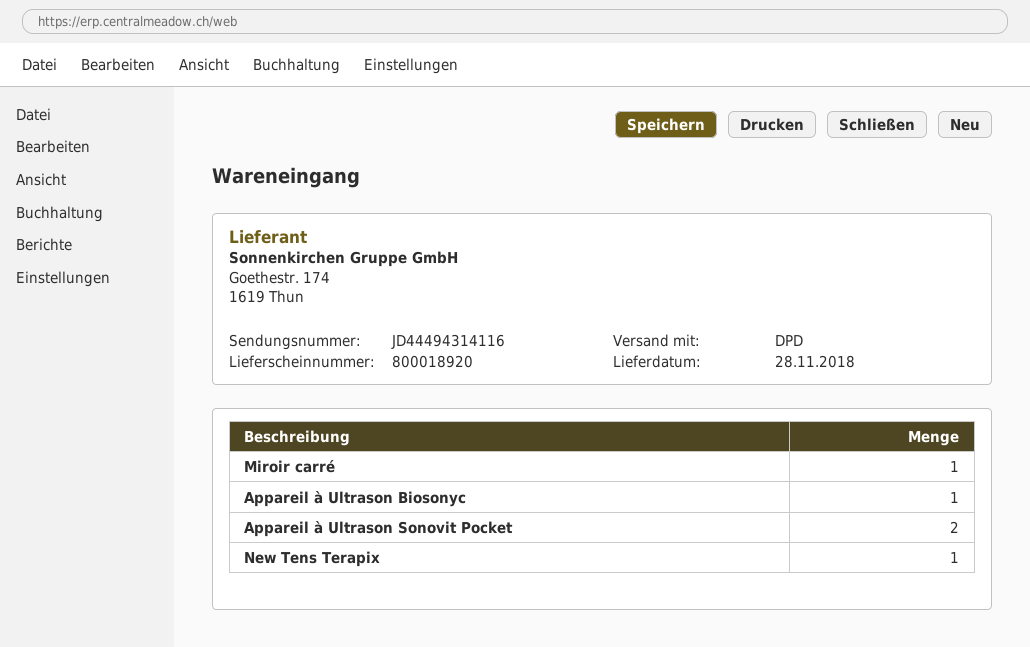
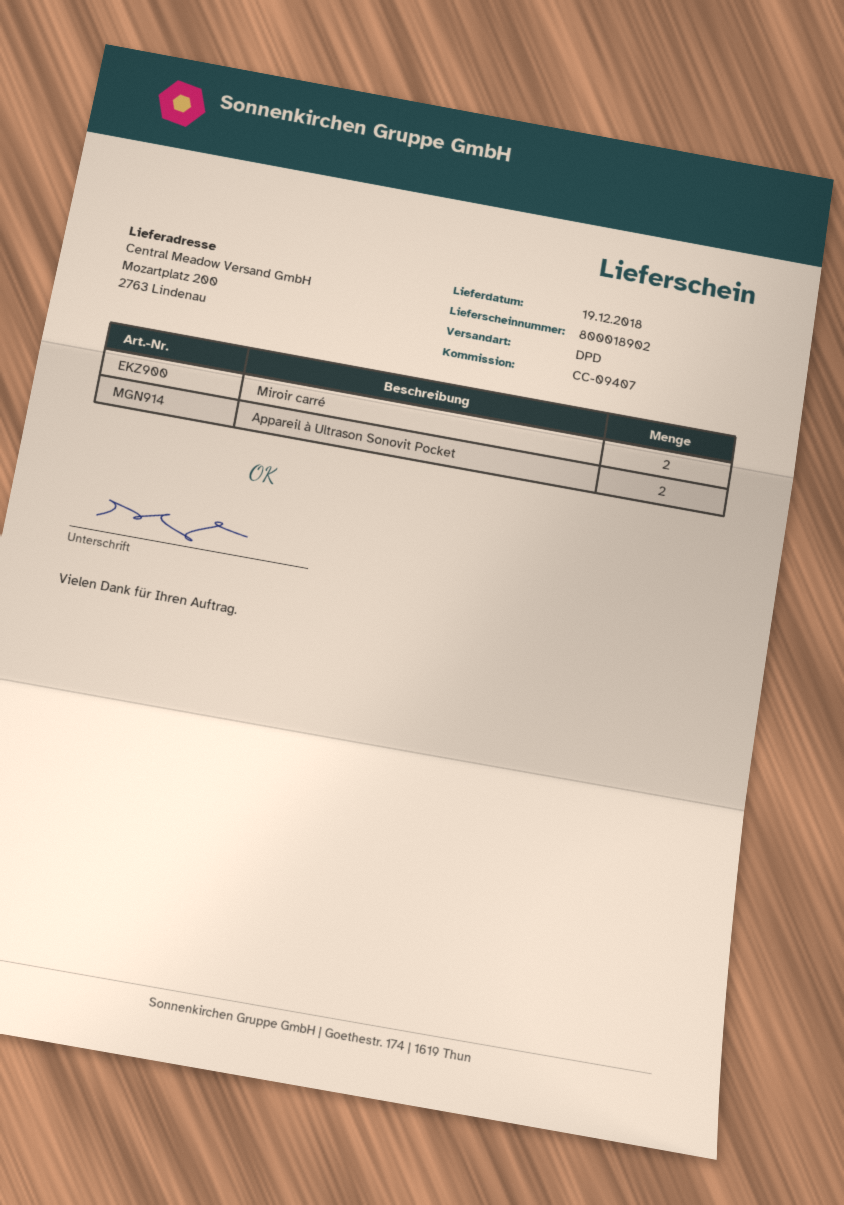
delivery note number: 800018920 -> 800018902
delivery date: 2018-11-28 -> 2018-12-19
Miroir carré: 1 -> 2
Appareil à Ultrason Biosonyc: 1 -> none
New Tens Terapix: 1 -> none

